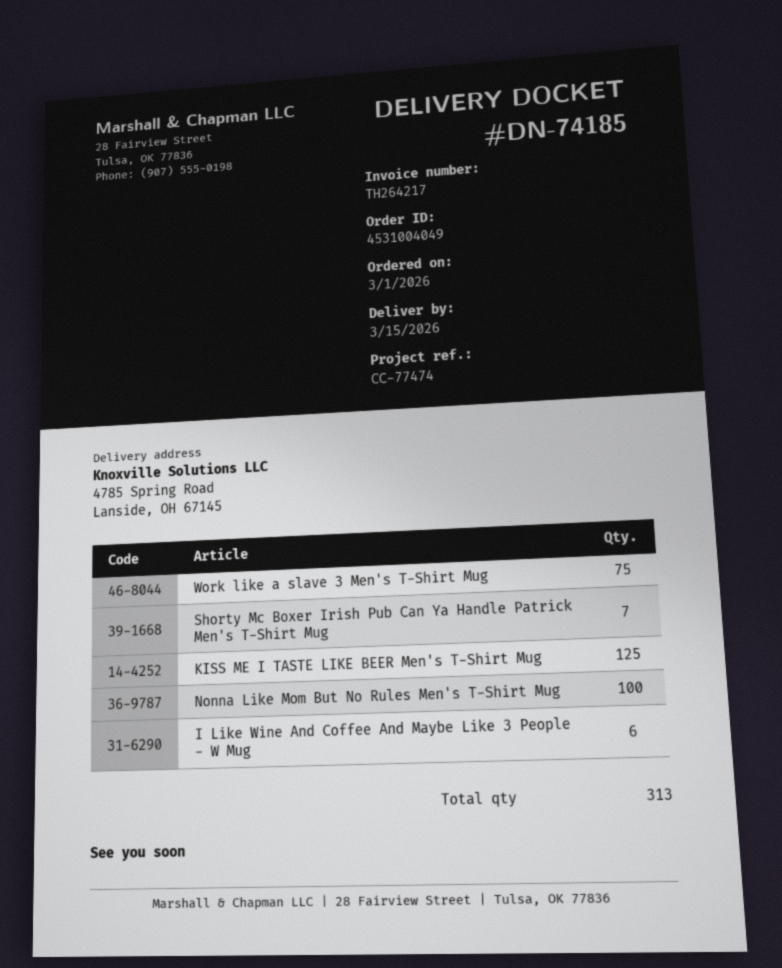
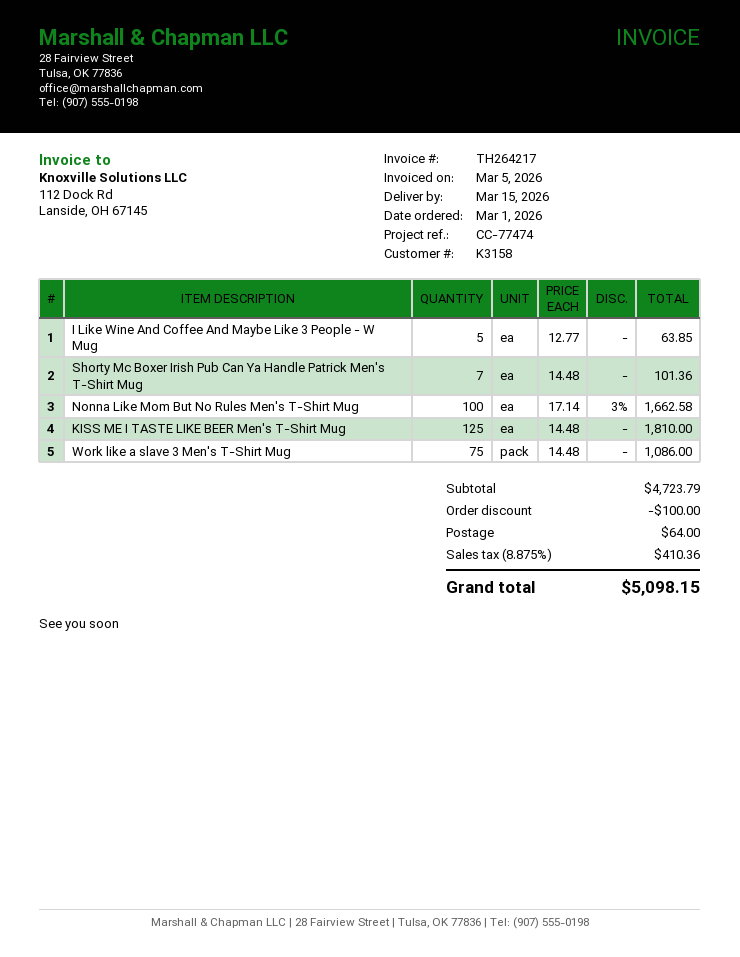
I Like Wine And Coffee And Maybe Like 3 People - W Mug: 6 -> 5

